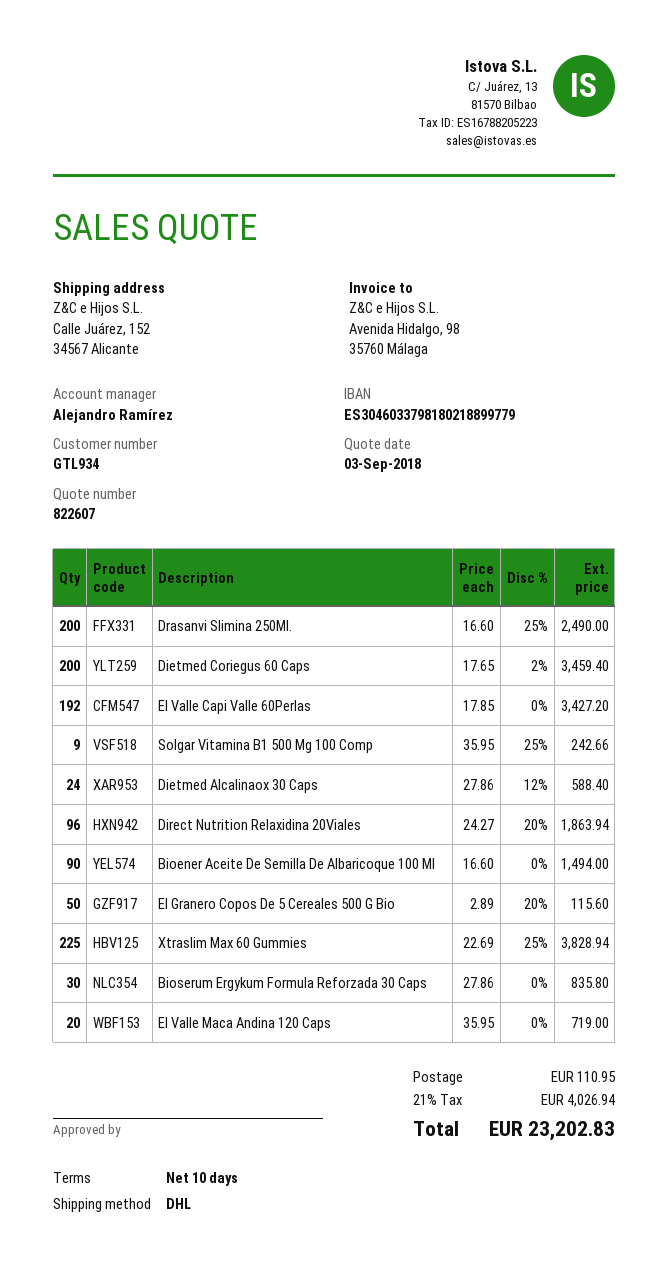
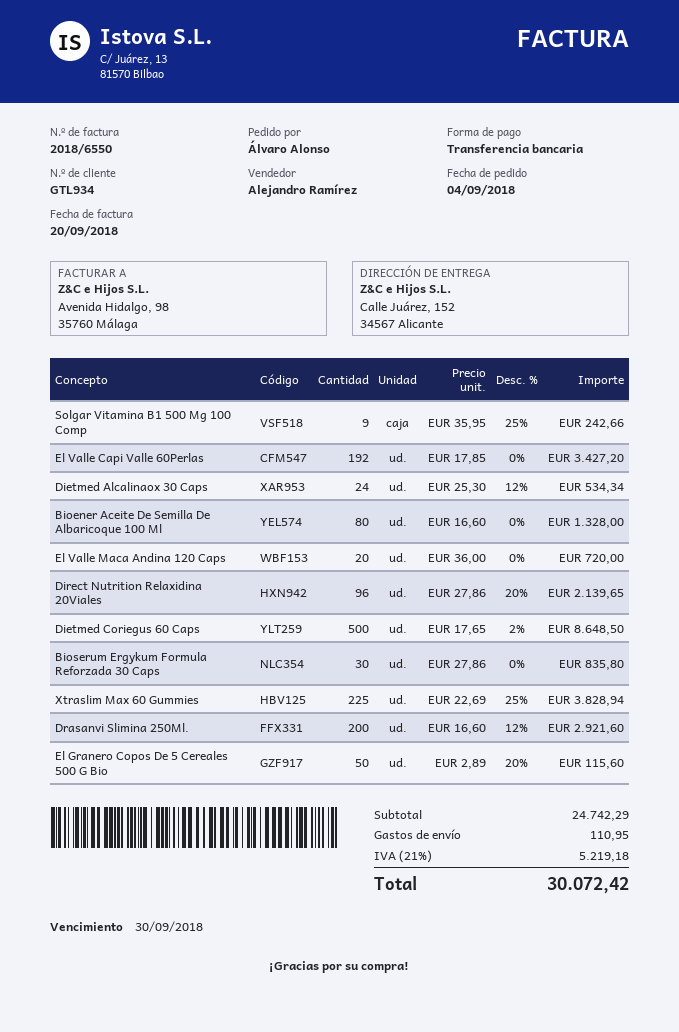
Drasanvi Slimina 250Ml.: 200 x 16.60 - 25% = 2490.00 -> 200 x 16.60 - 12% = 2921.60
Dietmed Coriegus 60 Caps: 200 x 17.65 - 2% = 3459.40 -> 500 x 17.65 - 2% = 8648.50
Dietmed Alcalinaox 30 Caps: 24 x 27.86 - 12% = 588.40 -> 24 x 25.30 - 12% = 534.34
Direct Nutrition Relaxidina 20Viales: 96 x 24.27 - 20% = 1863.94 -> 96 x 27.86 - 20% = 2139.65
Bioener Aceite De Semilla De Albaricoque 100 Ml: 90 x 16.60 = 1494.00 -> 80 x 16.60 = 1328.00
El Valle Maca Andina 120 Caps: 20 x 35.95 = 719.00 -> 20 x 36.00 = 720.00
tax: 21% = 4026.94 -> 21% = 5219.18
total: 23202.83 -> 30072.42

